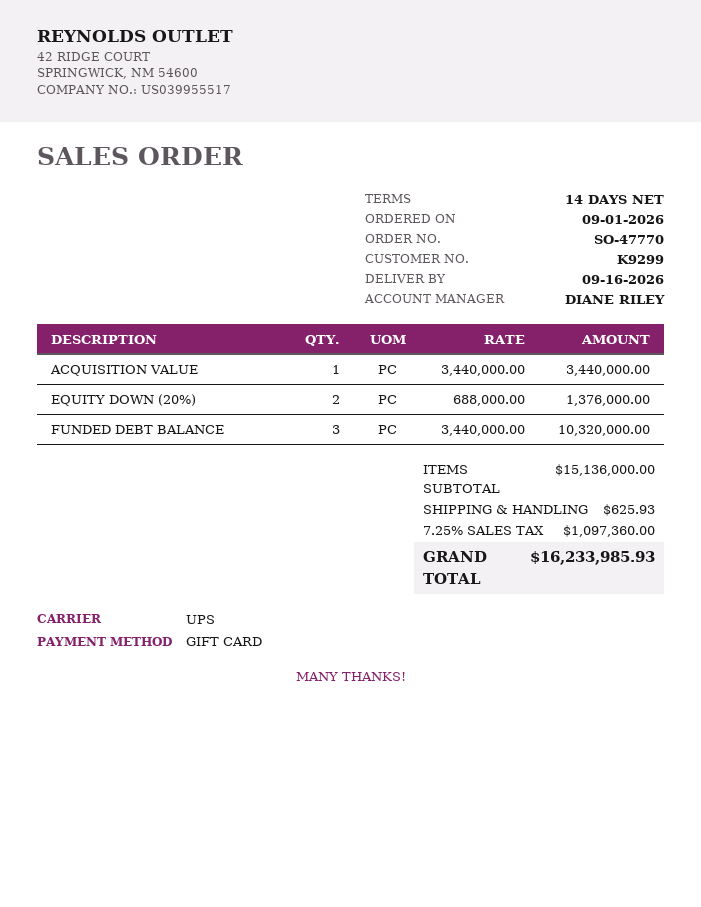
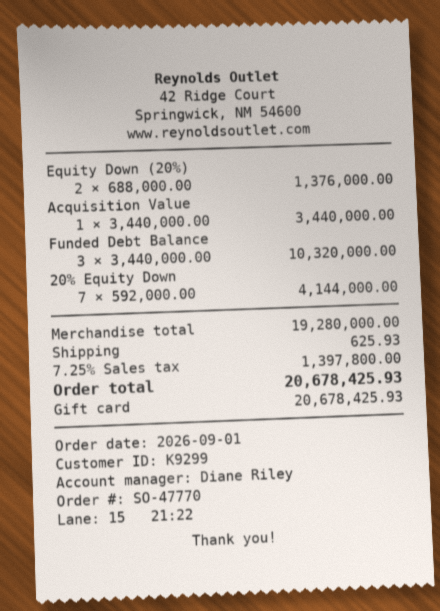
20% Equity Down: none -> 7 x 592000.00 = 4144000.00
subtotal: 15136000.00 -> 19280000.00
tax: 7.25% = 1097360.00 -> 7.25% = 1397800.00
total: 16233985.93 -> 20678425.93

